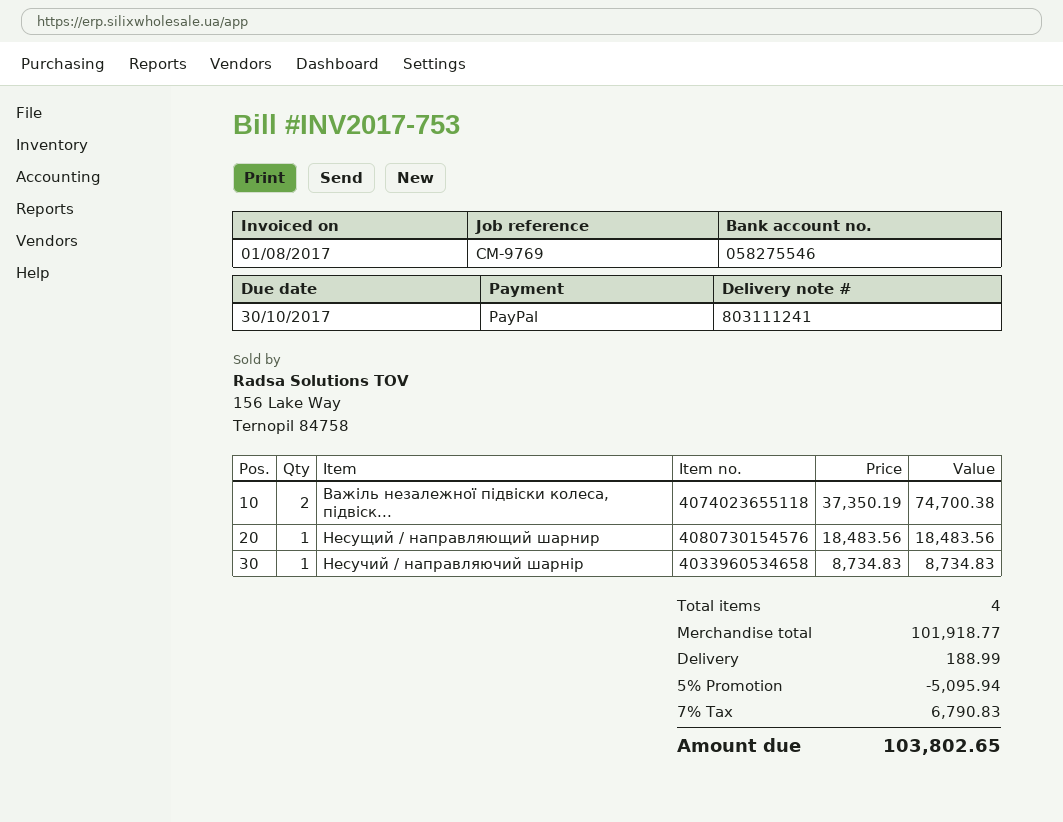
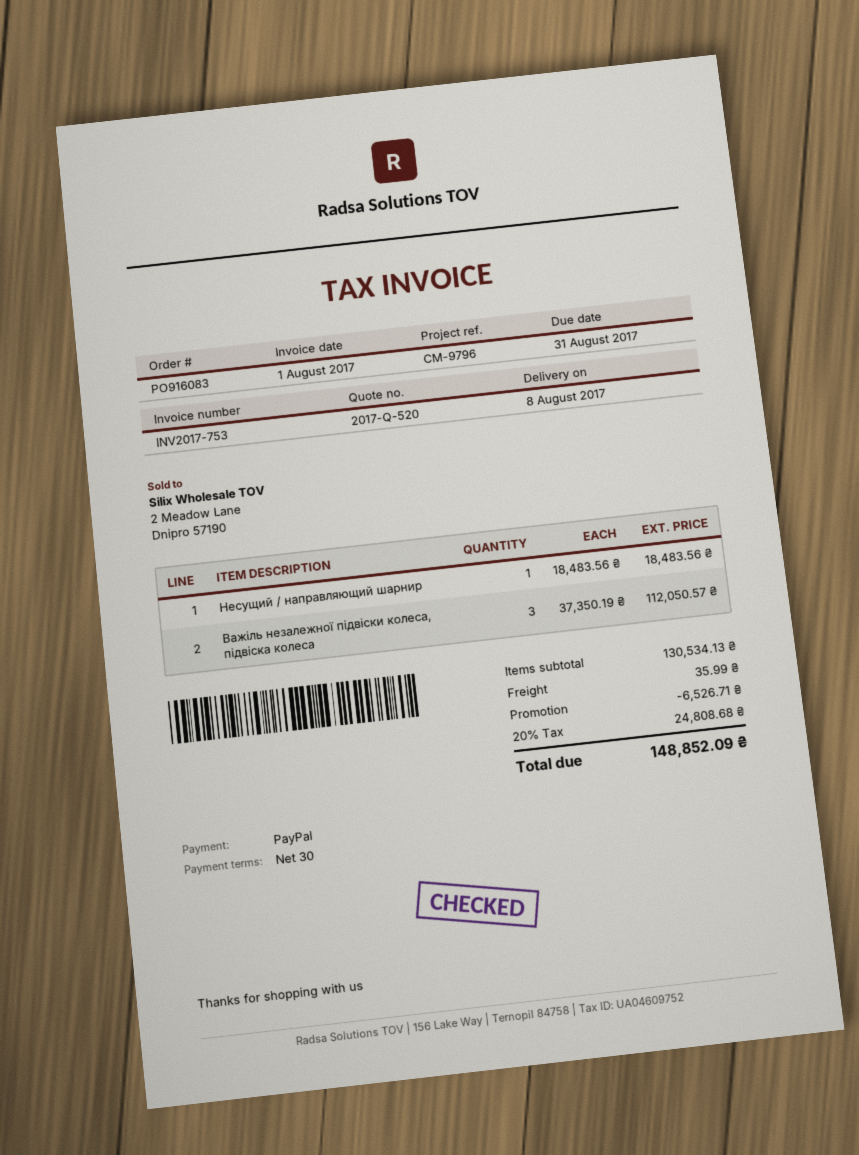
due date: 2017-10-30 -> 2017-08-31
reference: CM-9769 -> CM-9796
Важіль незалежної підвіски колеса, підвіск...: 2 x 37350.19 = 74700.38 -> 3 x 37350.19 = 112050.57
Несучий / направляючий шарнір: 1 x 8734.83 = 8734.83 -> none
subtotal: 101918.77 -> 130534.13
discount: 5095.94 -> 6526.71
shipping: 188.99 -> 35.99
tax: 7% = 6790.83 -> 20% = 24808.68
total: 103802.65 -> 148852.09

